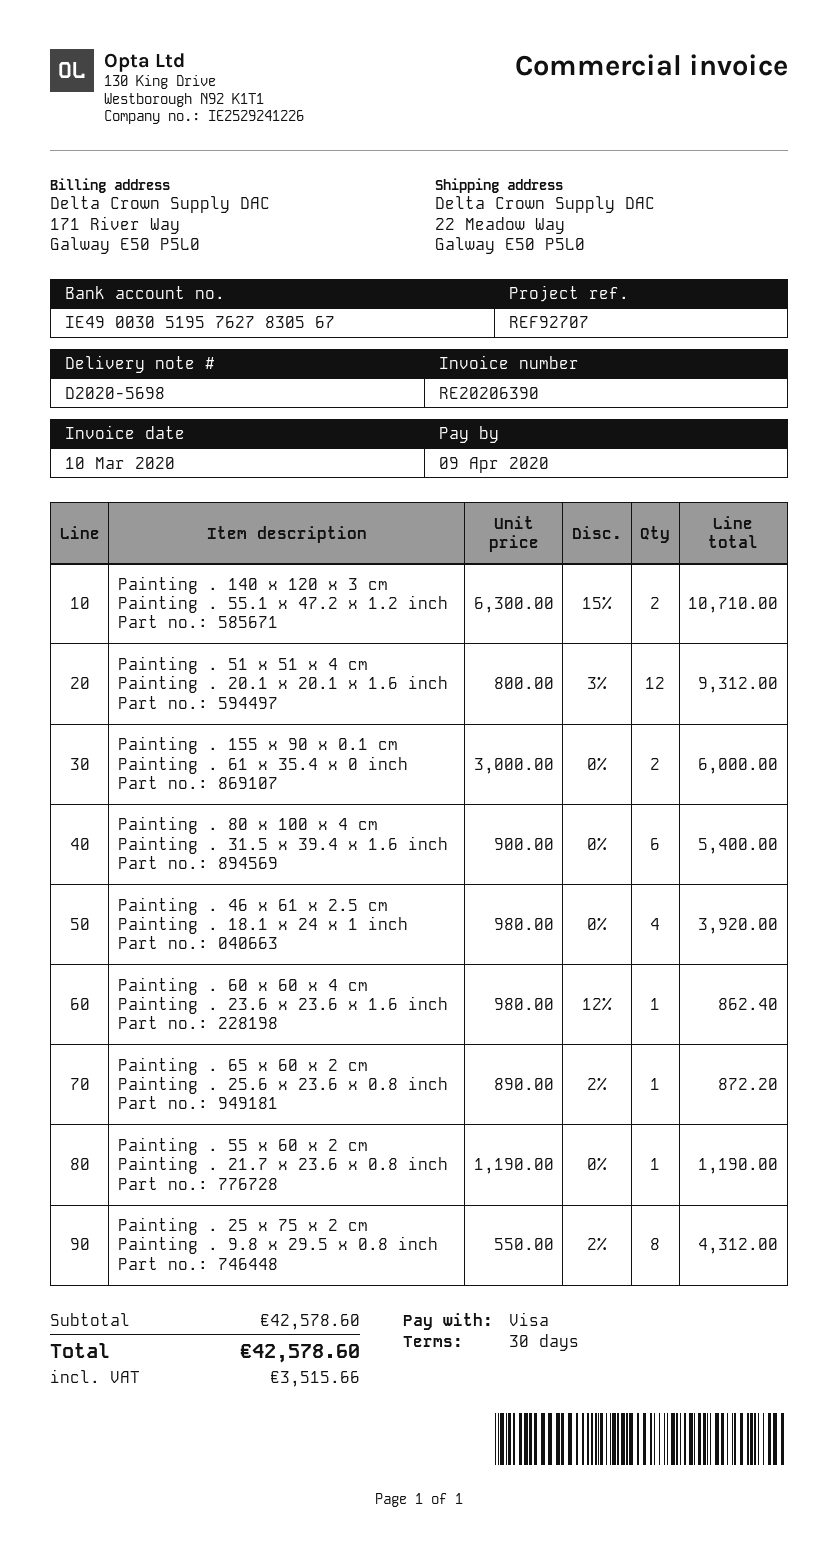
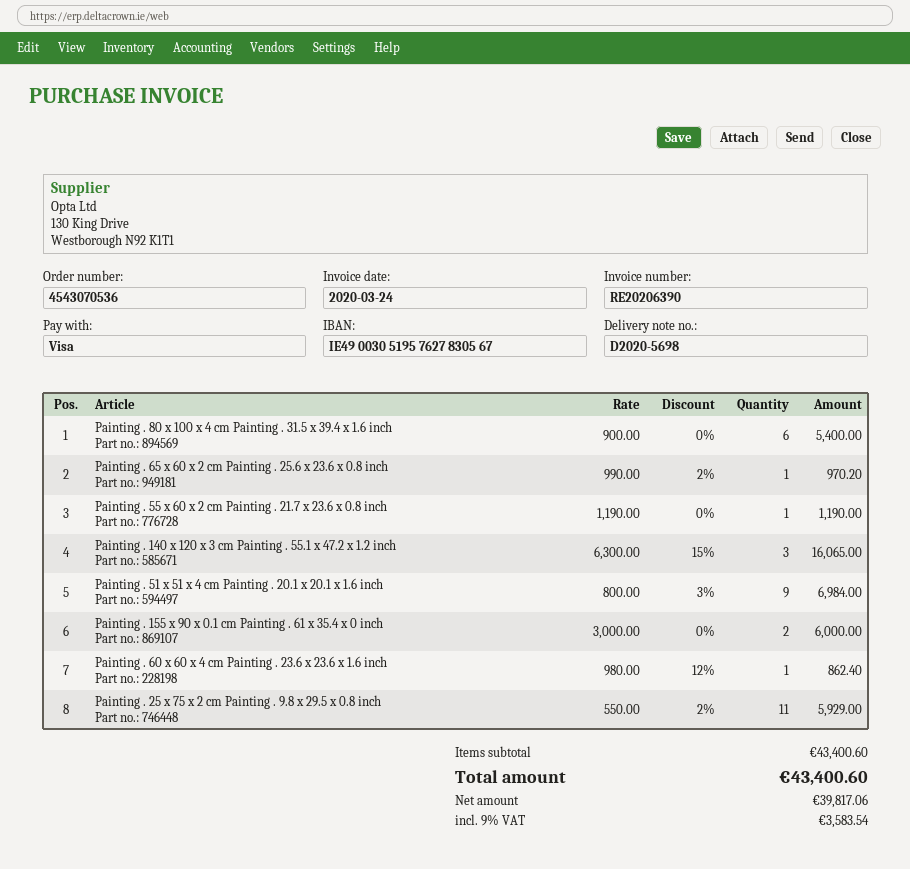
invoice date: 2020-03-10 -> 2020-03-24
Painting . 140 x 120 x 3 cm Painting . 55.1 x 47.2 x 1.2 inch: 2 x 6300.00 - 15% = 10710.00 -> 3 x 6300.00 - 15% = 16065.00
Painting . 51 x 51 x 4 cm Painting . 20.1 x 20.1 x 1.6 inch: 12 x 800.00 - 3% = 9312.00 -> 9 x 800.00 - 3% = 6984.00
Painting . 46 x 61 x 2.5 cm Painting . 18.1 x 24 x 1 inch: 4 x 980.00 = 3920.00 -> none
Painting . 65 x 60 x 2 cm Painting . 25.6 x 23.6 x 0.8 inch: 1 x 890.00 - 2% = 872.20 -> 1 x 990.00 - 2% = 970.20
Painting . 25 x 75 x 2 cm Painting . 9.8 x 29.5 x 0.8 inch: 8 x 550.00 - 2% = 4312.00 -> 11 x 550.00 - 2% = 5929.00
subtotal: 42578.60 -> 43400.60
tax: 3515.66 -> 3583.54
total: 42578.60 -> 43400.60

